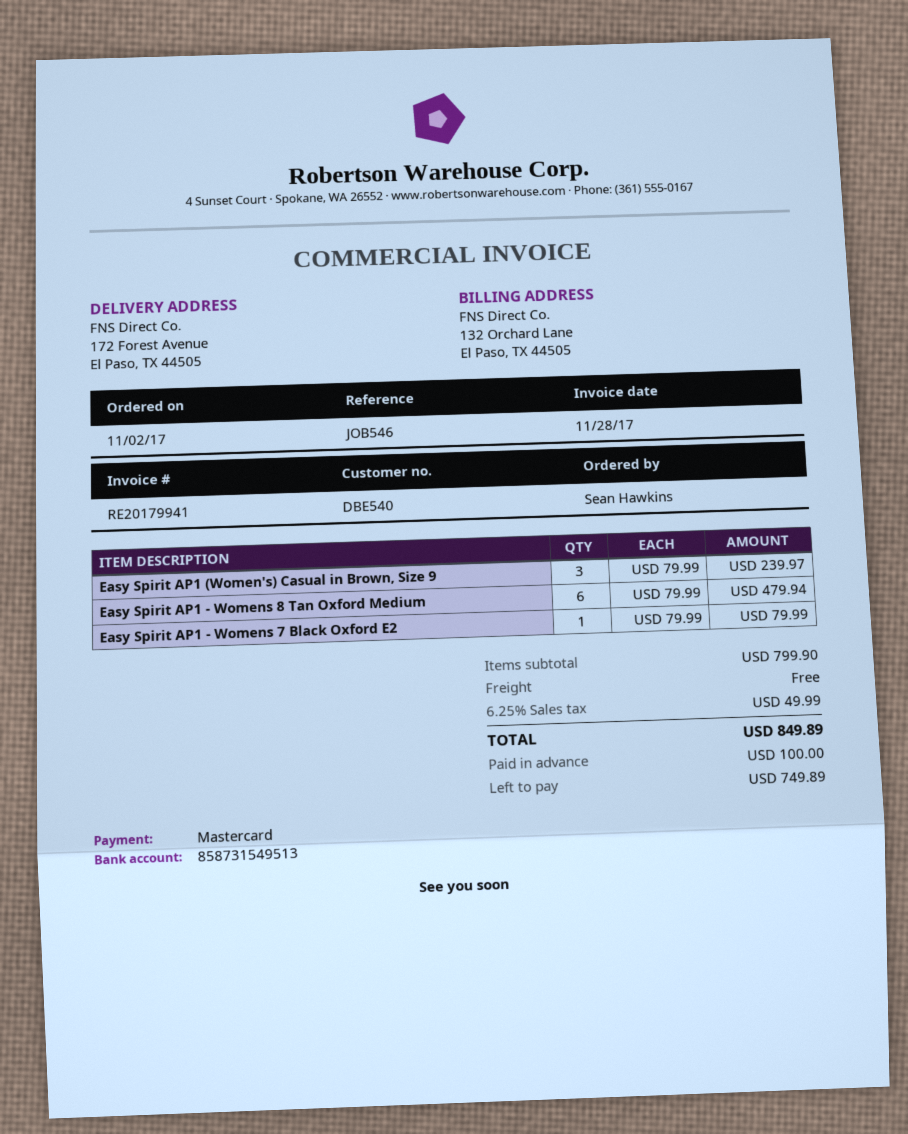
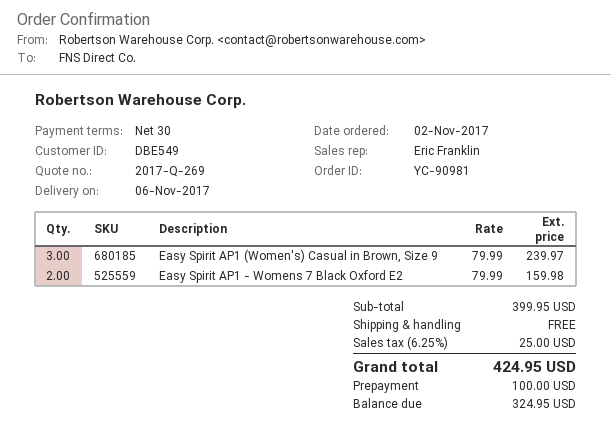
customer number: DBE540 -> DBE549
Easy Spirit AP1 - Womens 8 Tan Oxford Medium: 6 x 79.99 = 479.94 -> none
Easy Spirit AP1 - Womens 7 Black Oxford E2: 1 x 79.99 = 79.99 -> 2 x 79.99 = 159.98
subtotal: 799.90 -> 399.95
tax: 6.25% = 49.99 -> 6.25% = 25.00
total: 849.89 -> 424.95
balance: 749.89 -> 324.95

